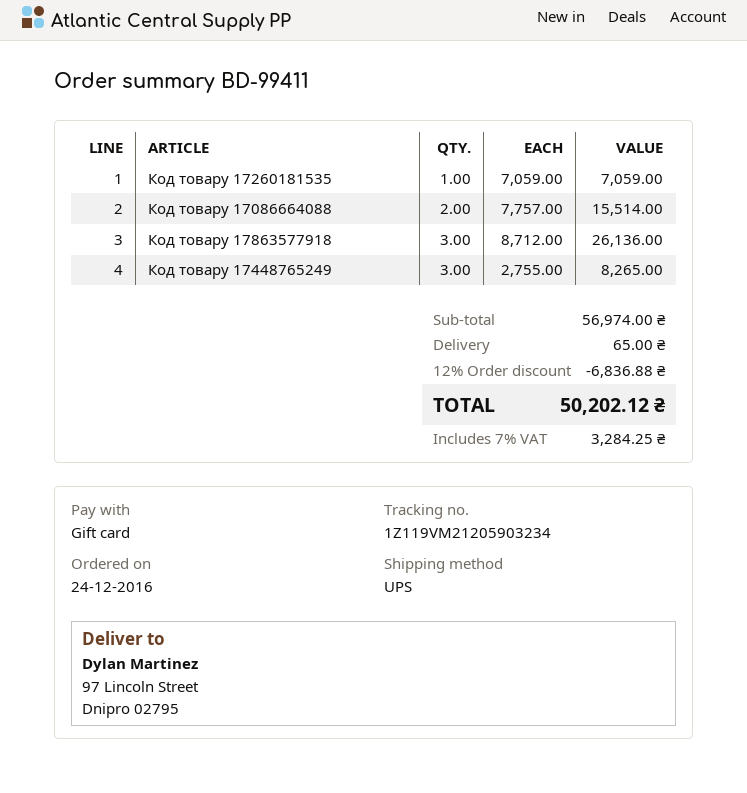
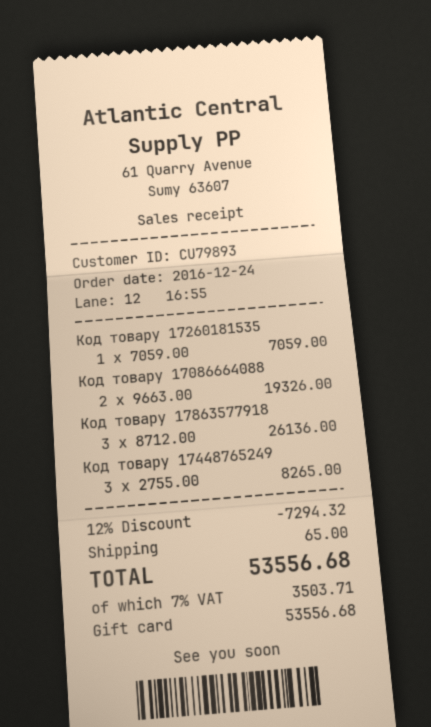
Код товару 17086664088: 2 x 7757.00 = 15514.00 -> 2 x 9663.00 = 19326.00
discount: 12% = 6836.88 -> 12% = 7294.32
tax: 7% = 3284.25 -> 7% = 3503.71
total: 50202.12 -> 53556.68

